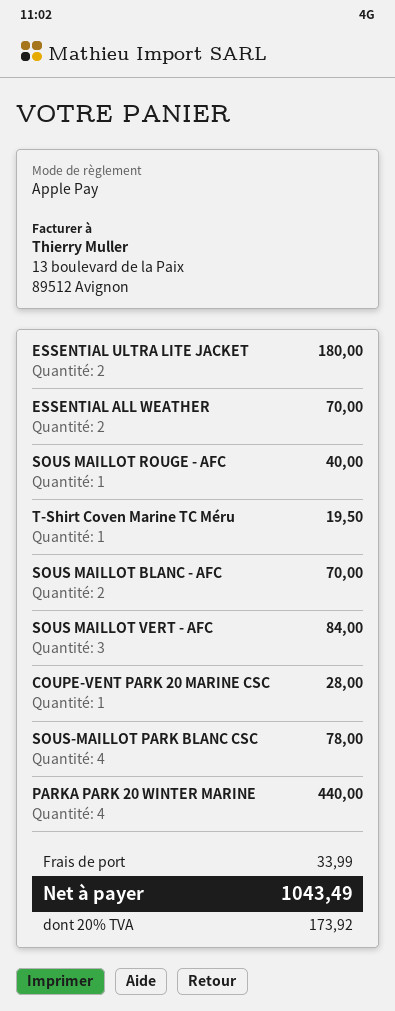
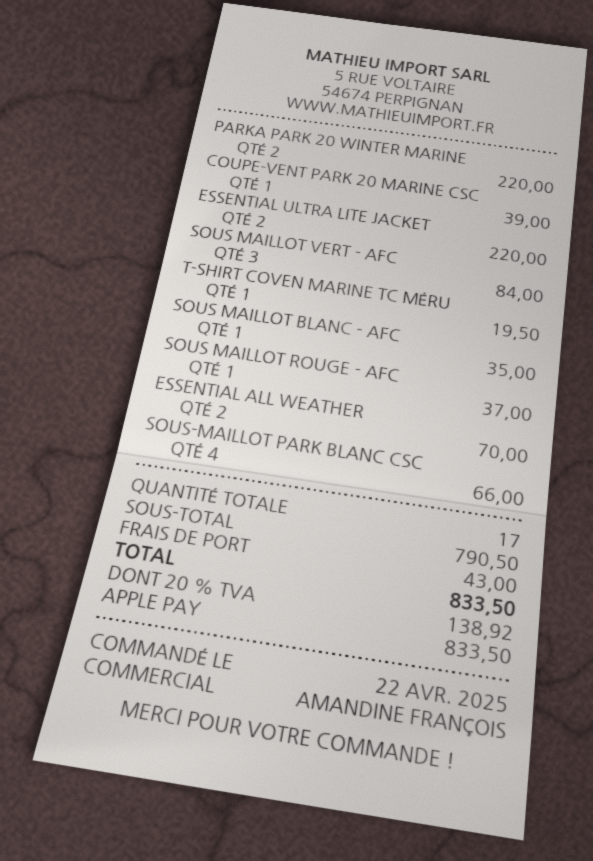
ESSENTIAL ULTRA LITE JACKET: 2 for 180.00 -> 2 for 220.00
SOUS MAILLOT ROUGE - AFC: 1 for 40.00 -> 1 for 37.00
SOUS MAILLOT BLANC - AFC: 2 for 70.00 -> 1 for 35.00
COUPE-VENT PARK 20 MARINE CSC: 1 for 28.00 -> 1 for 39.00
SOUS-MAILLOT PARK BLANC CSC: 4 for 78.00 -> 4 for 66.00
PARKA PARK 20 WINTER MARINE: 4 for 440.00 -> 2 for 220.00
shipping: 33.99 -> 43.00
tax: 20% = 173.92 -> 20% = 138.92
total: 1043.49 -> 833.50

